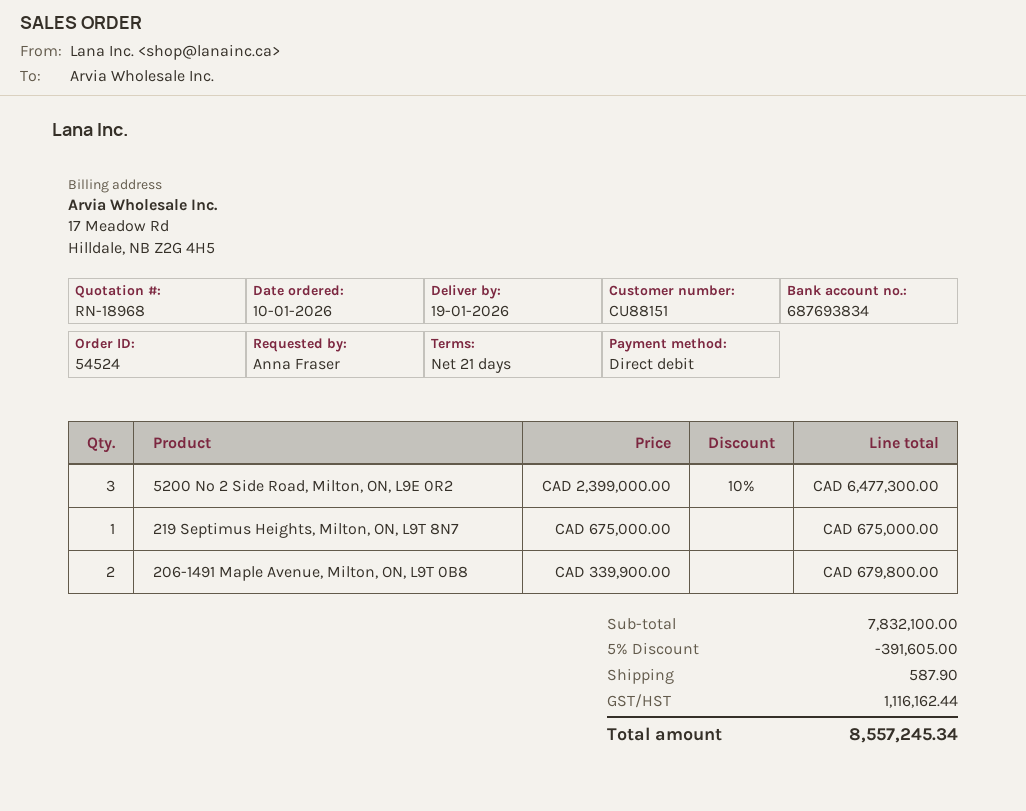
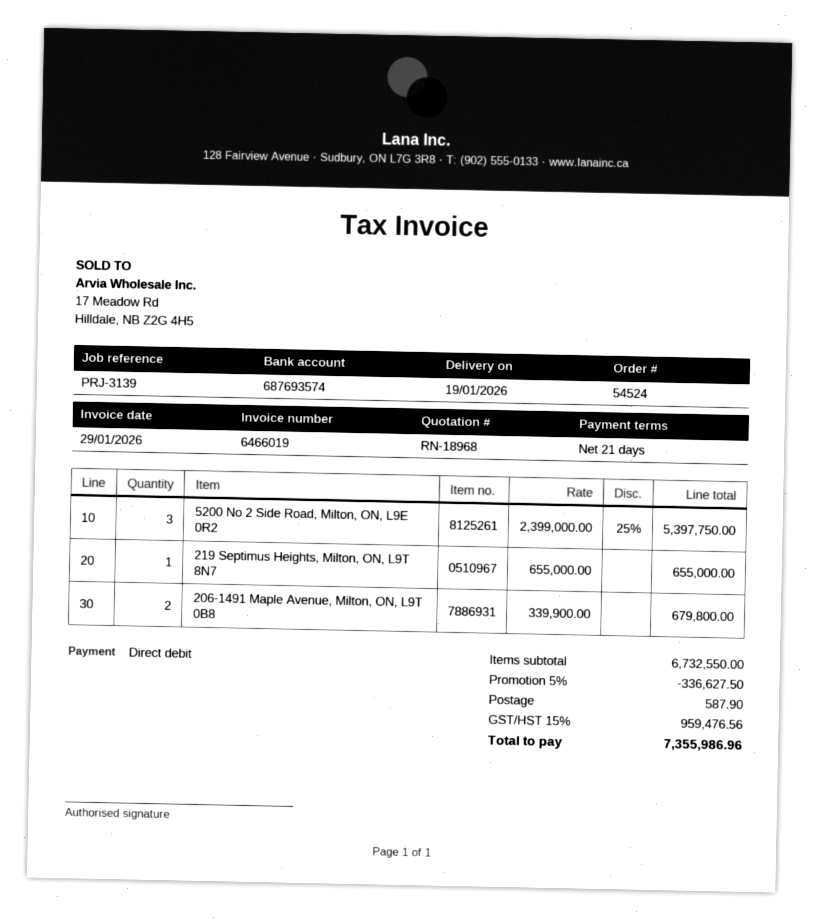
bank account: 687693834 -> 687693574
5200 No 2 Side Road, Milton, ON, L9E 0R2: 3 x 2399000.00 - 10% = 6477300.00 -> 3 x 2399000.00 - 25% = 5397750.00
219 Septimus Heights, Milton, ON, L9T 8N7: 1 x 675000.00 = 675000.00 -> 1 x 655000.00 = 655000.00
subtotal: 7832100.00 -> 6732550.00
discount: 5% = 391605.00 -> 5% = 336627.50
tax: 1116162.44 -> 959476.56
total: 8557245.34 -> 7355986.96

